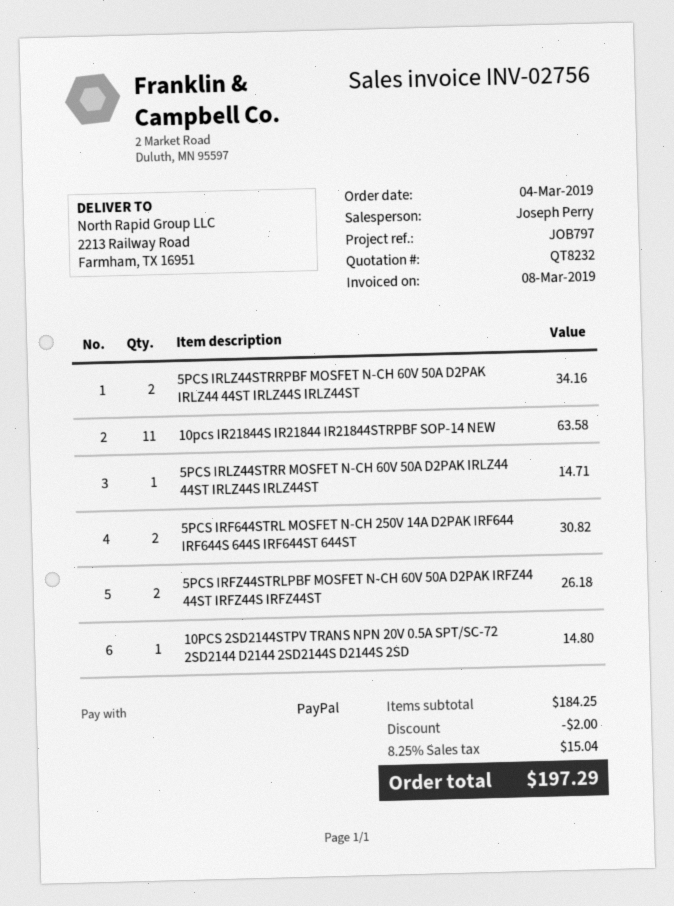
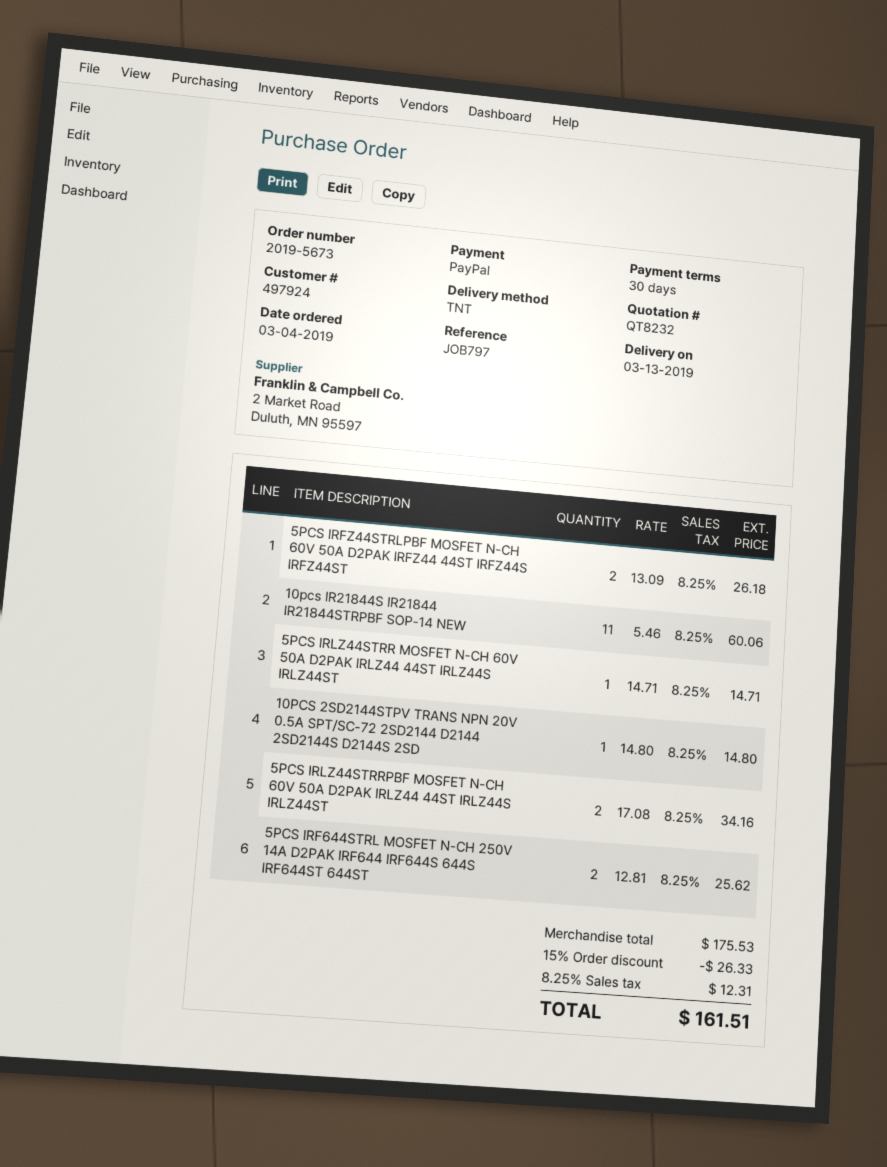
10pcs IR21844S IR21844 IR21844STRPBF SOP-14 NEW: 11 for 63.58 -> 11 for 60.06
5PCS IRF644STRL MOSFET N-CH 250V 14A D2PAK IRF644 IRF644S 644S IRF644ST 644ST: 2 for 30.82 -> 2 for 25.62
subtotal: 184.25 -> 175.53
discount: 2.00 -> 26.33
tax: 8.25% = 15.04 -> 8.25% = 12.31
total: 197.29 -> 161.51

